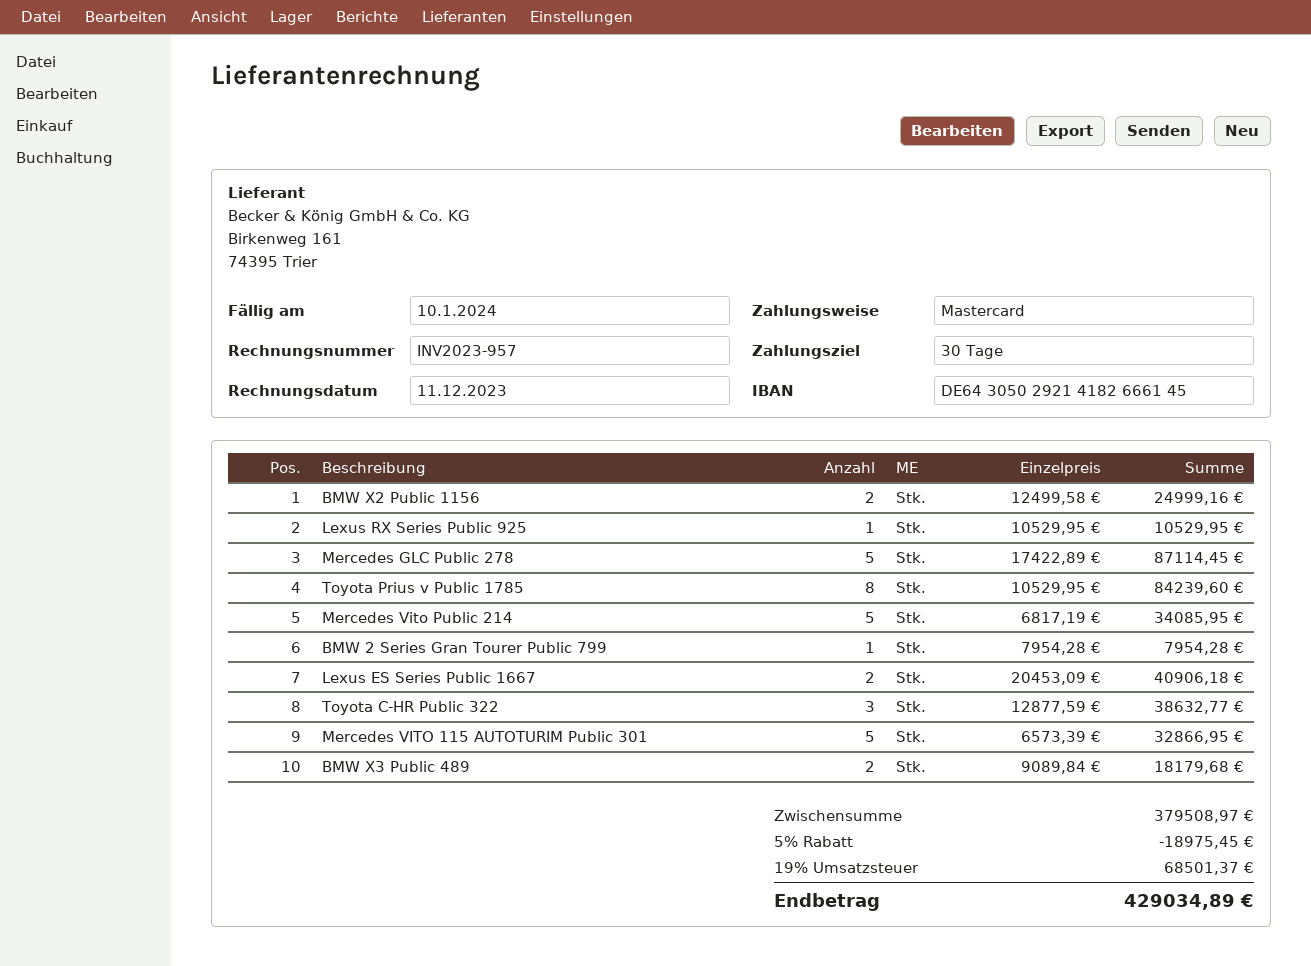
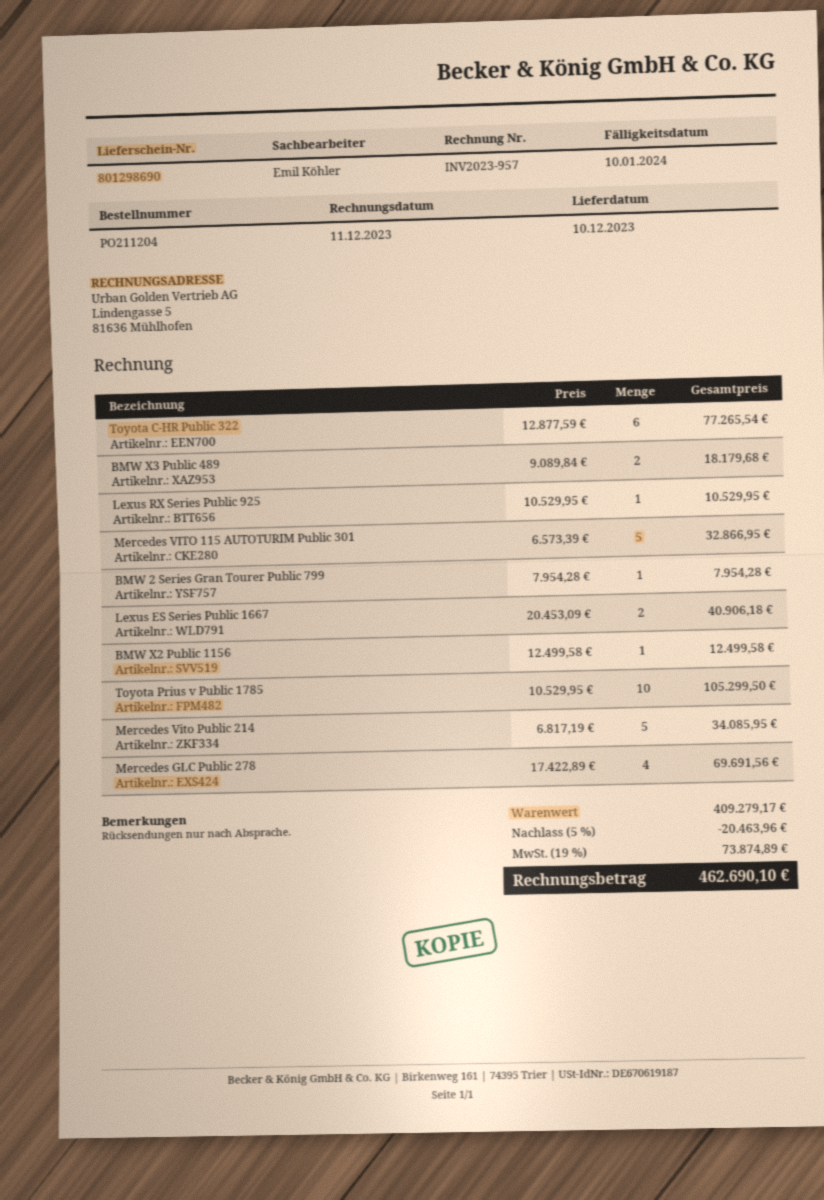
BMW X2 Public 1156: 2 x 12499.58 = 24999.16 -> 1 x 12499.58 = 12499.58
Mercedes GLC Public 278: 5 x 17422.89 = 87114.45 -> 4 x 17422.89 = 69691.56
Toyota Prius v Public 1785: 8 x 10529.95 = 84239.60 -> 10 x 10529.95 = 105299.50
Toyota C-HR Public 322: 3 x 12877.59 = 38632.77 -> 6 x 12877.59 = 77265.54
subtotal: 379508.97 -> 409279.17
discount: 5% = 18975.45 -> 5% = 20463.96
tax: 19% = 68501.37 -> 19% = 73874.89
total: 429034.89 -> 462690.10

